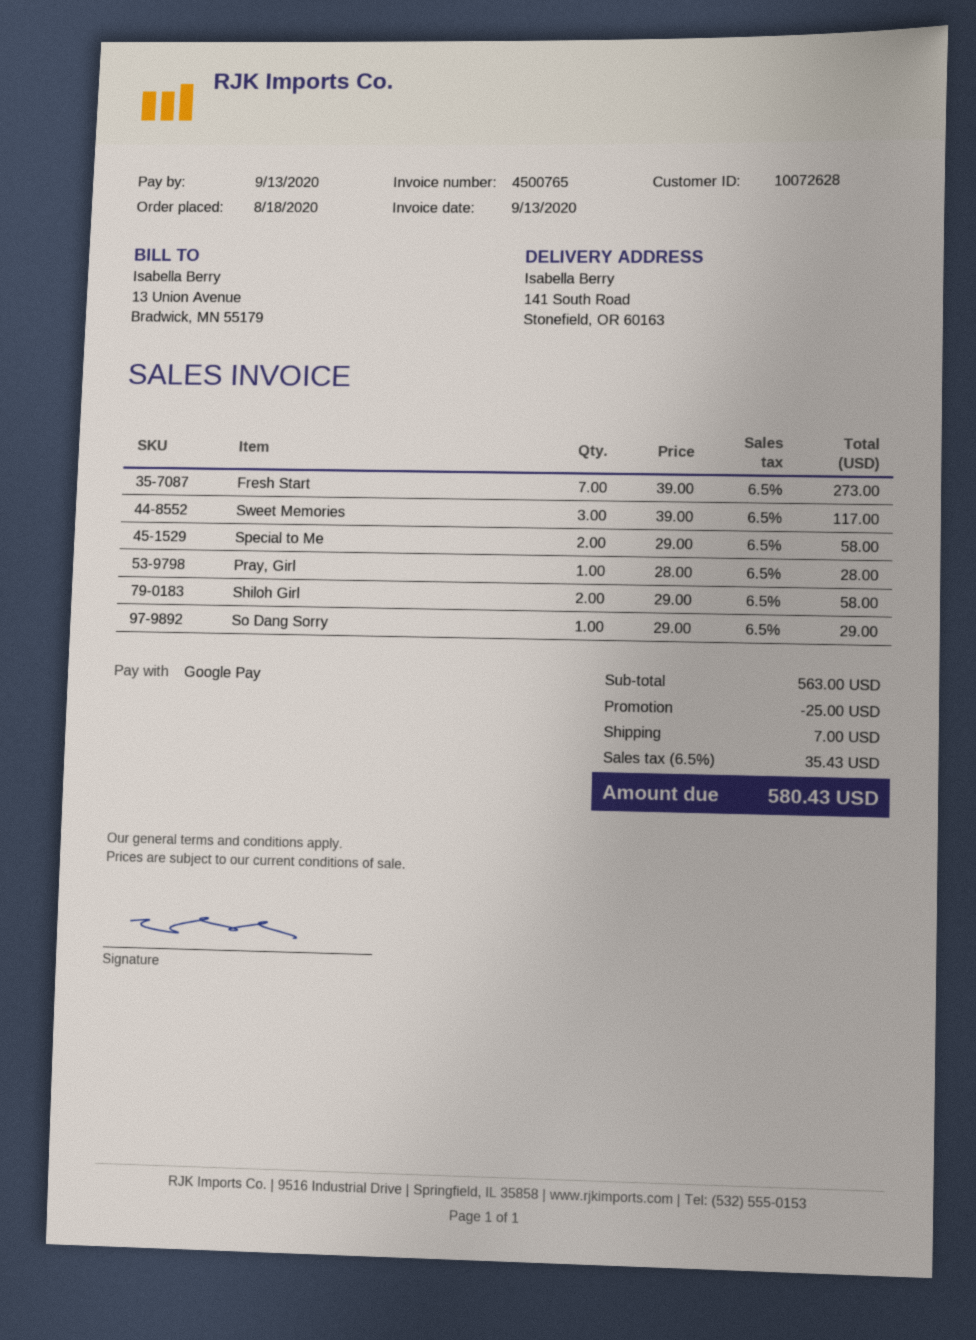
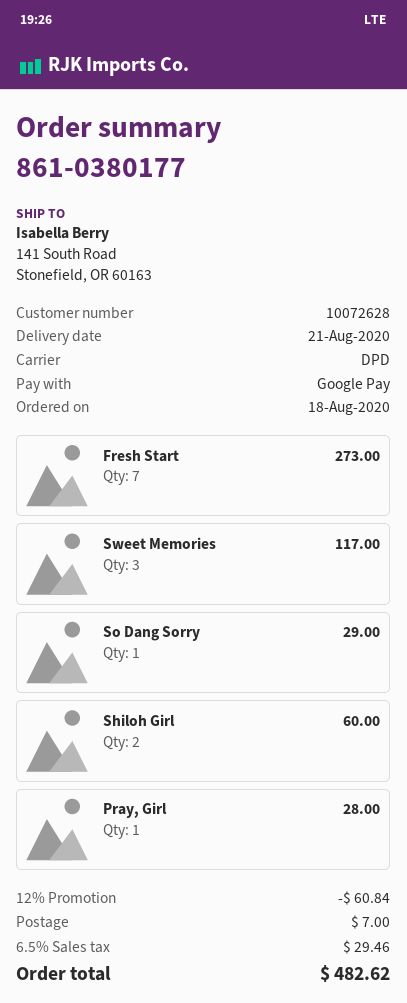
Special to Me: 2 for 58.00 -> none
Shiloh Girl: 2 for 58.00 -> 2 for 60.00
discount: 25.00 -> 60.84
tax: 6.5% = 35.43 -> 6.5% = 29.46
total: 580.43 -> 482.62

